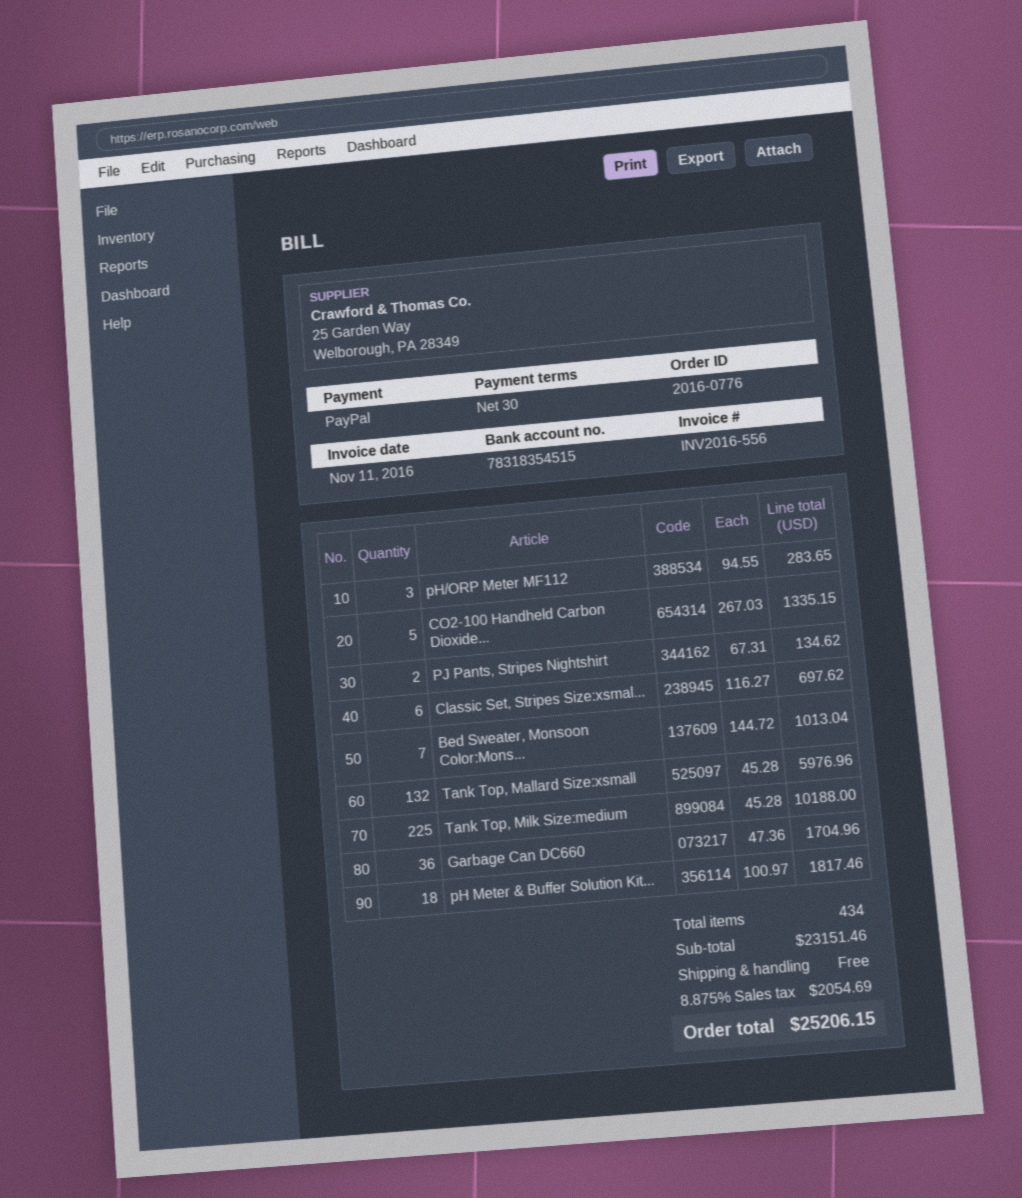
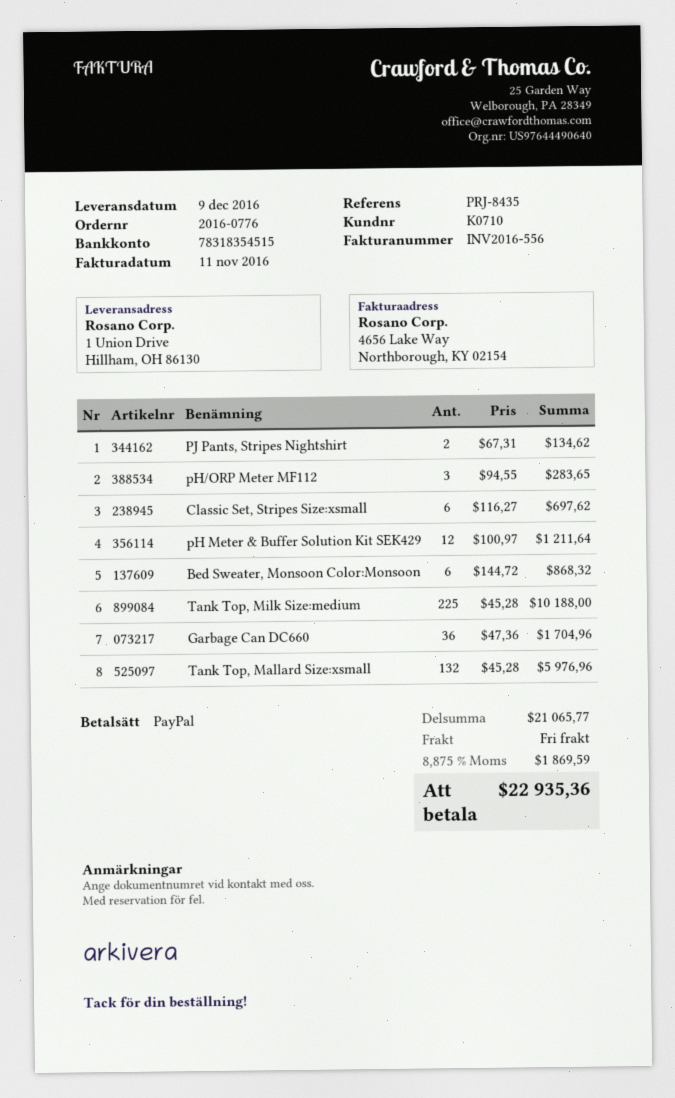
CO2-100 Handheld Carbon Dioxide...: 5 x 267.03 = 1335.15 -> none
Bed Sweater, Monsoon Color:Mons...: 7 x 144.72 = 1013.04 -> 6 x 144.72 = 868.32
pH Meter & Buffer Solution Kit...: 18 x 100.97 = 1817.46 -> 12 x 100.97 = 1211.64
subtotal: 23151.46 -> 21065.77
tax: 8.875% = 2054.69 -> 8.875% = 1869.59
total: 25206.15 -> 22935.36

